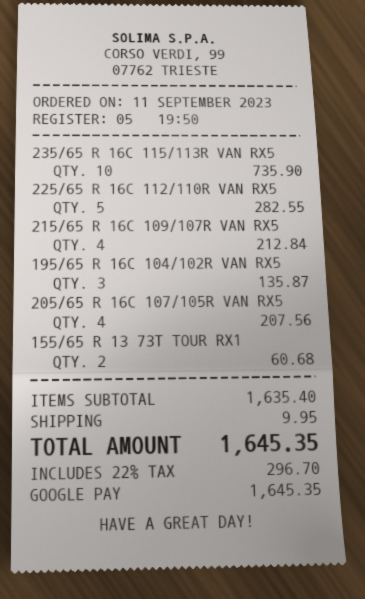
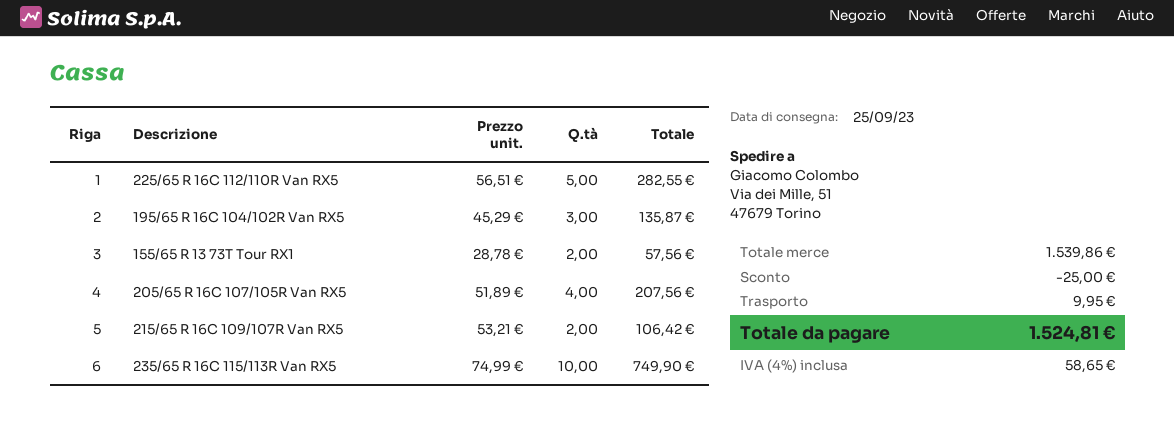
235/65 R 16C 115/113R VAN RX5: 10 for 735.90 -> 10 for 749.90
215/65 R 16C 109/107R VAN RX5: 4 for 212.84 -> 2 for 106.42
155/65 R 13 73T TOUR RX1: 2 for 60.68 -> 2 for 57.56
subtotal: 1635.40 -> 1539.86
discount: none -> 25.00
tax: 22% = 296.70 -> 4% = 58.65
total: 1645.35 -> 1524.81

